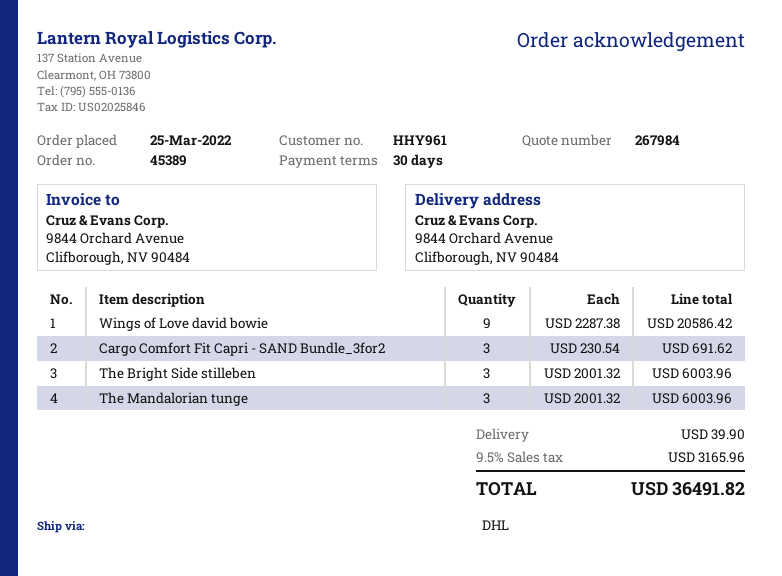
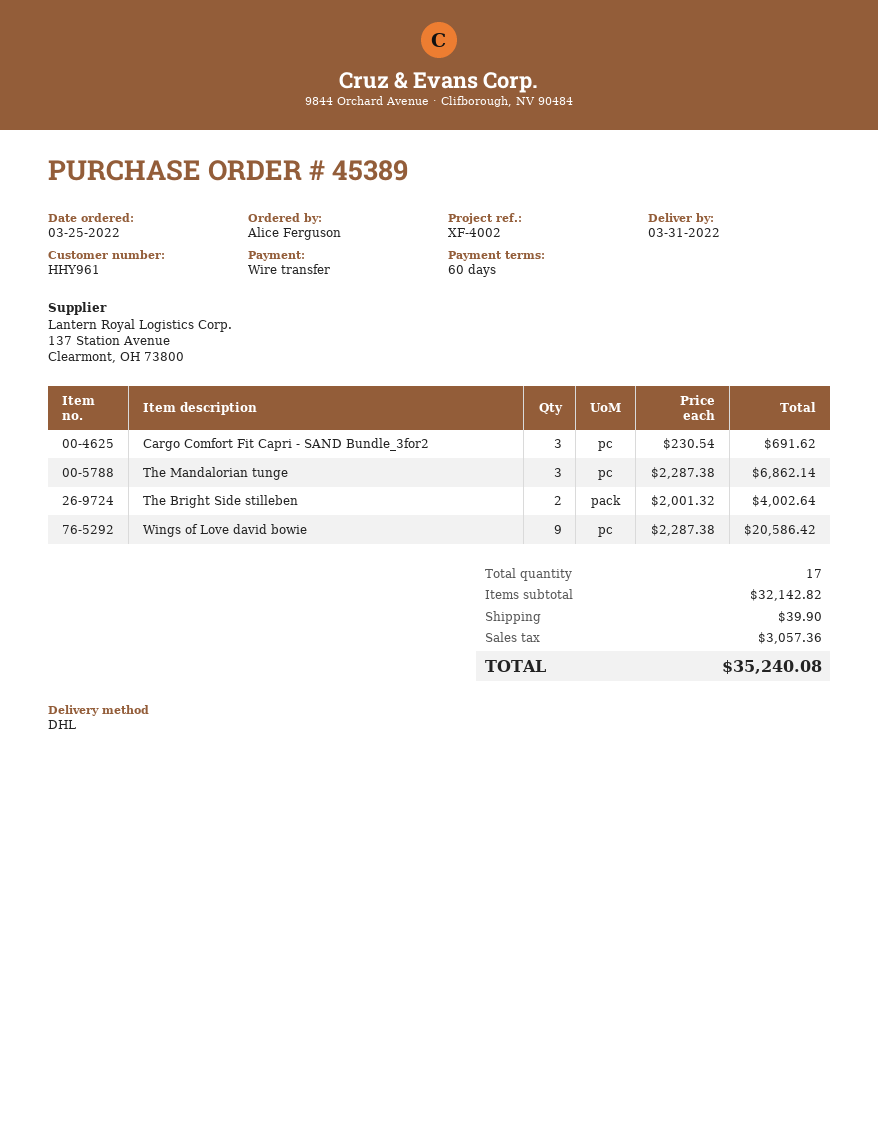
payment terms: 30 days -> 60 days
The Bright Side stilleben: 3 x 2001.32 = 6003.96 -> 2 x 2001.32 = 4002.64
The Mandalorian tunge: 3 x 2001.32 = 6003.96 -> 3 x 2287.38 = 6862.14
tax: 3165.96 -> 3057.36
total: 36491.82 -> 35240.08

